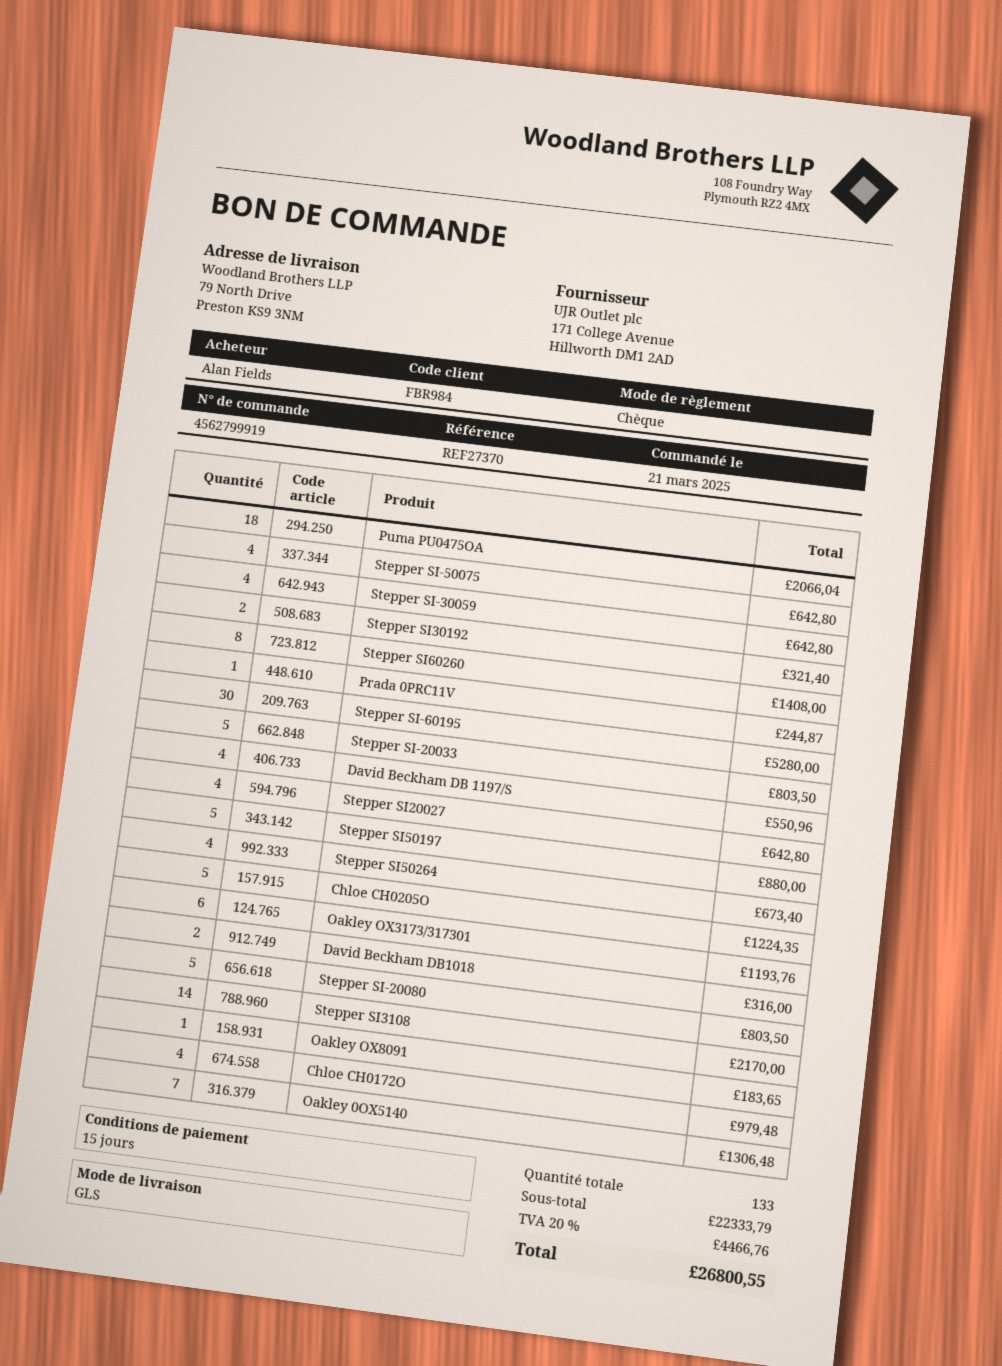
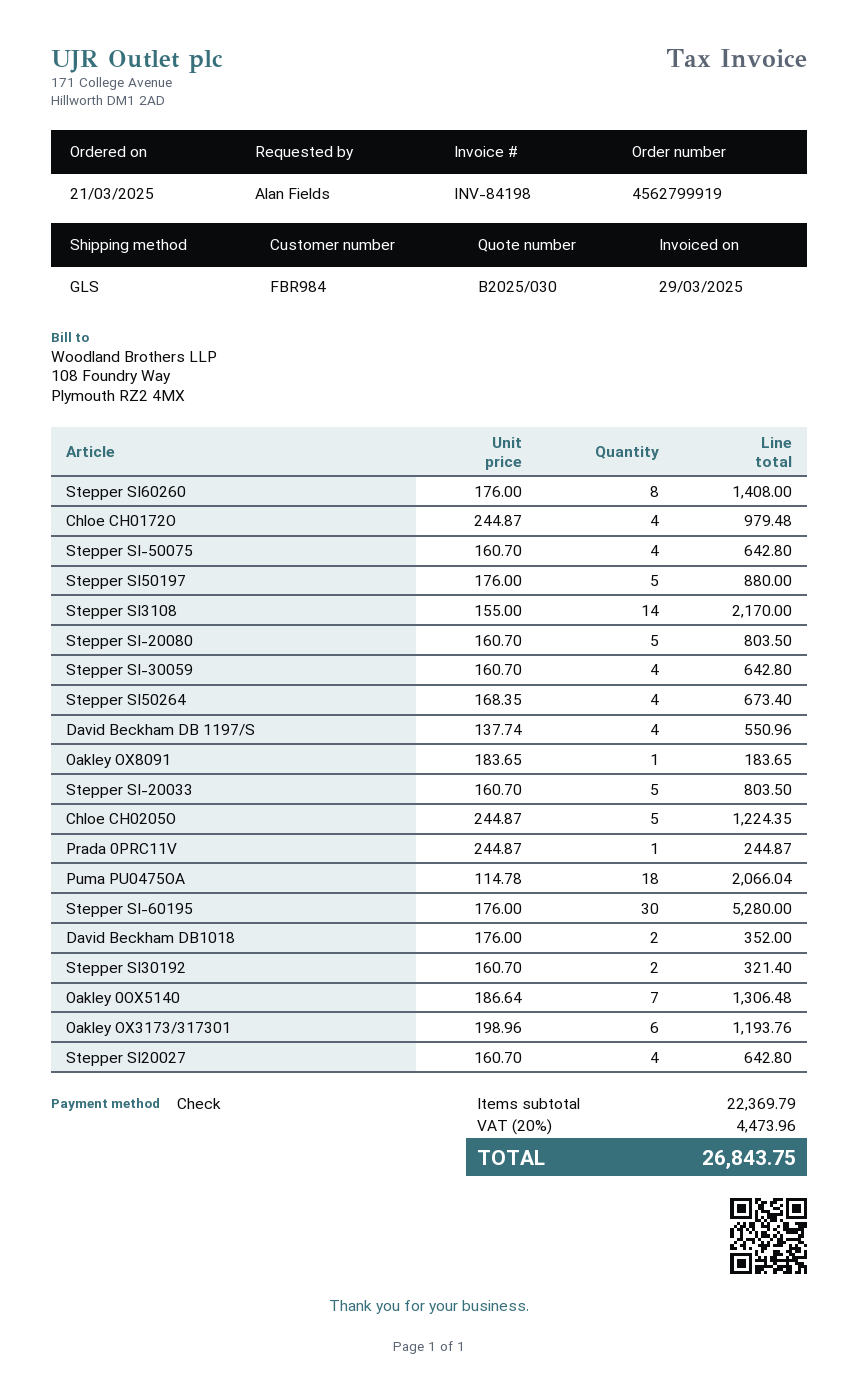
David Beckham DB1018: 2 for 316.00 -> 2 for 352.00
subtotal: 22333.79 -> 22369.79
tax: 20% = 4466.76 -> 20% = 4473.96
total: 26800.55 -> 26843.75

